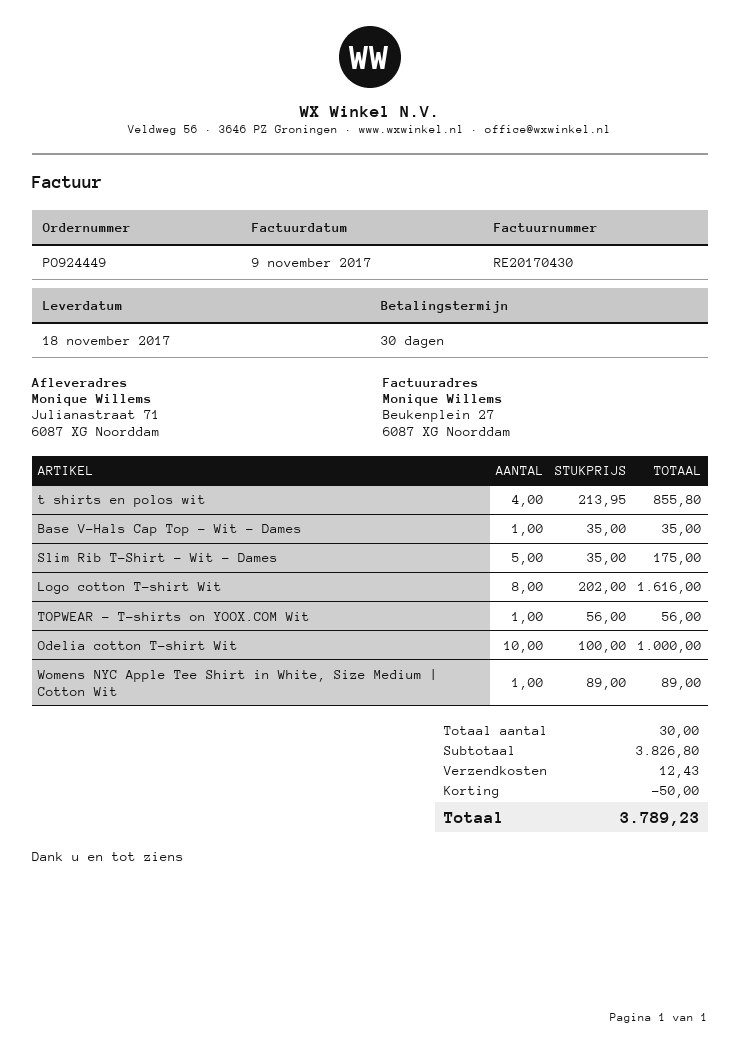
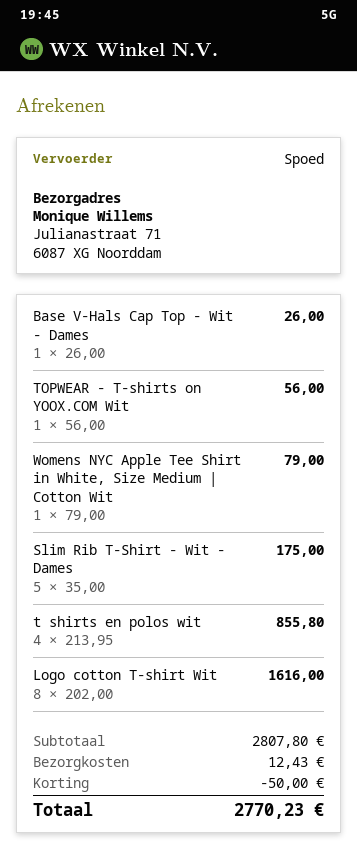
Base V-Hals Cap Top - Wit - Dames: 1 x 35.00 = 35.00 -> 1 x 26.00 = 26.00
Odelia cotton T-shirt Wit: 10 x 100.00 = 1000.00 -> none
Womens NYC Apple Tee Shirt in White, Size Medium | Cotton Wit: 1 x 89.00 = 89.00 -> 1 x 79.00 = 79.00
subtotal: 3826.80 -> 2807.80
total: 3789.23 -> 2770.23

